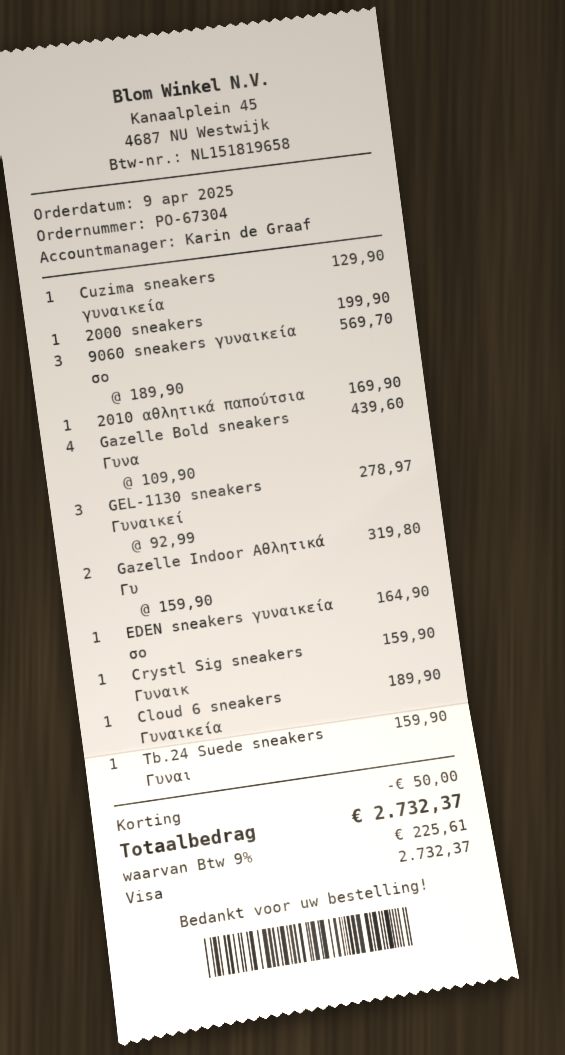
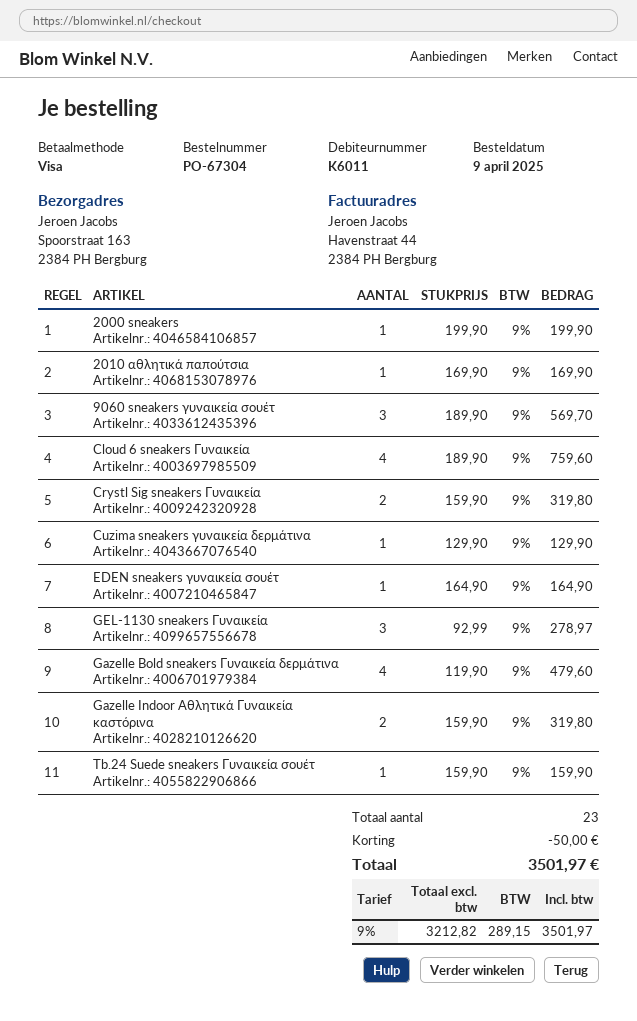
Gazelle Bold sneakers Γυνα: 4 x 109.90 = 439.60 -> 4 x 119.90 = 479.60
Crystl Sig sneakers Γυναικ: 1 x 159.90 = 159.90 -> 2 x 159.90 = 319.80
Cloud 6 sneakers Γυναικεία: 1 x 189.90 = 189.90 -> 4 x 189.90 = 759.60
tax: 9% = 225.61 -> 9% = 289.15
total: 2732.37 -> 3501.97

